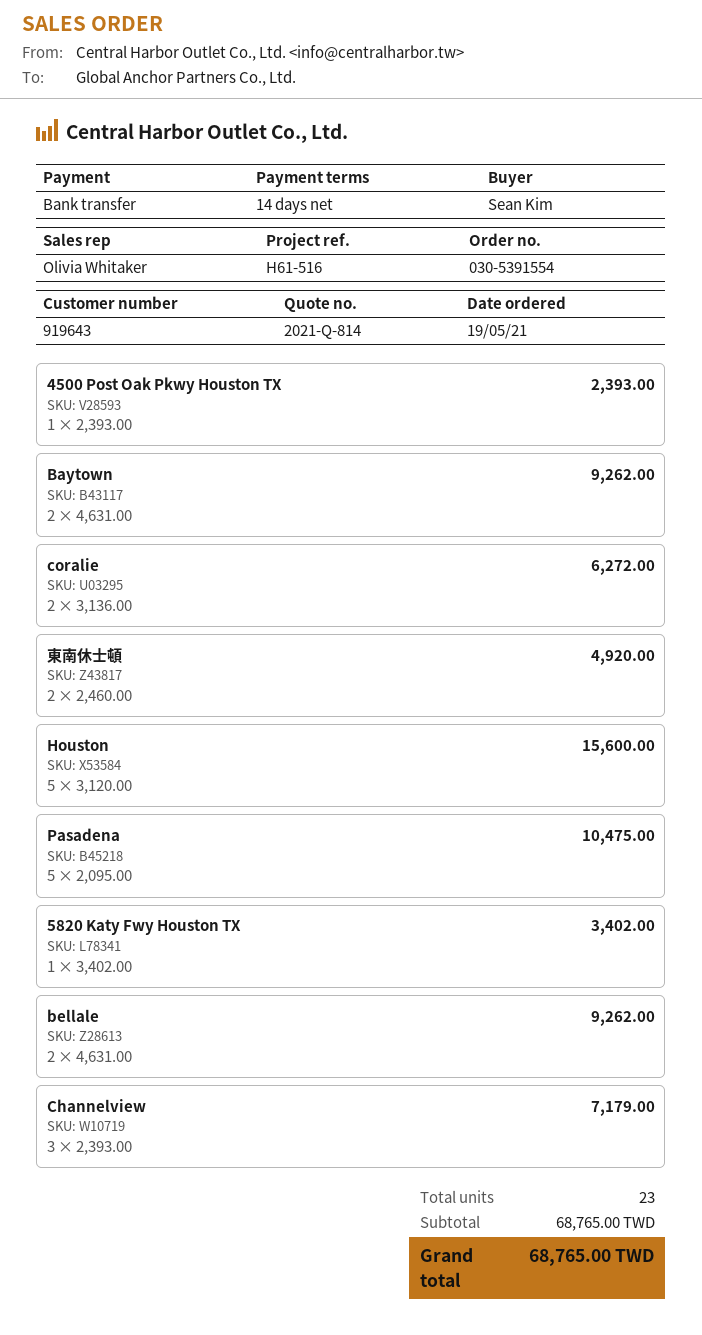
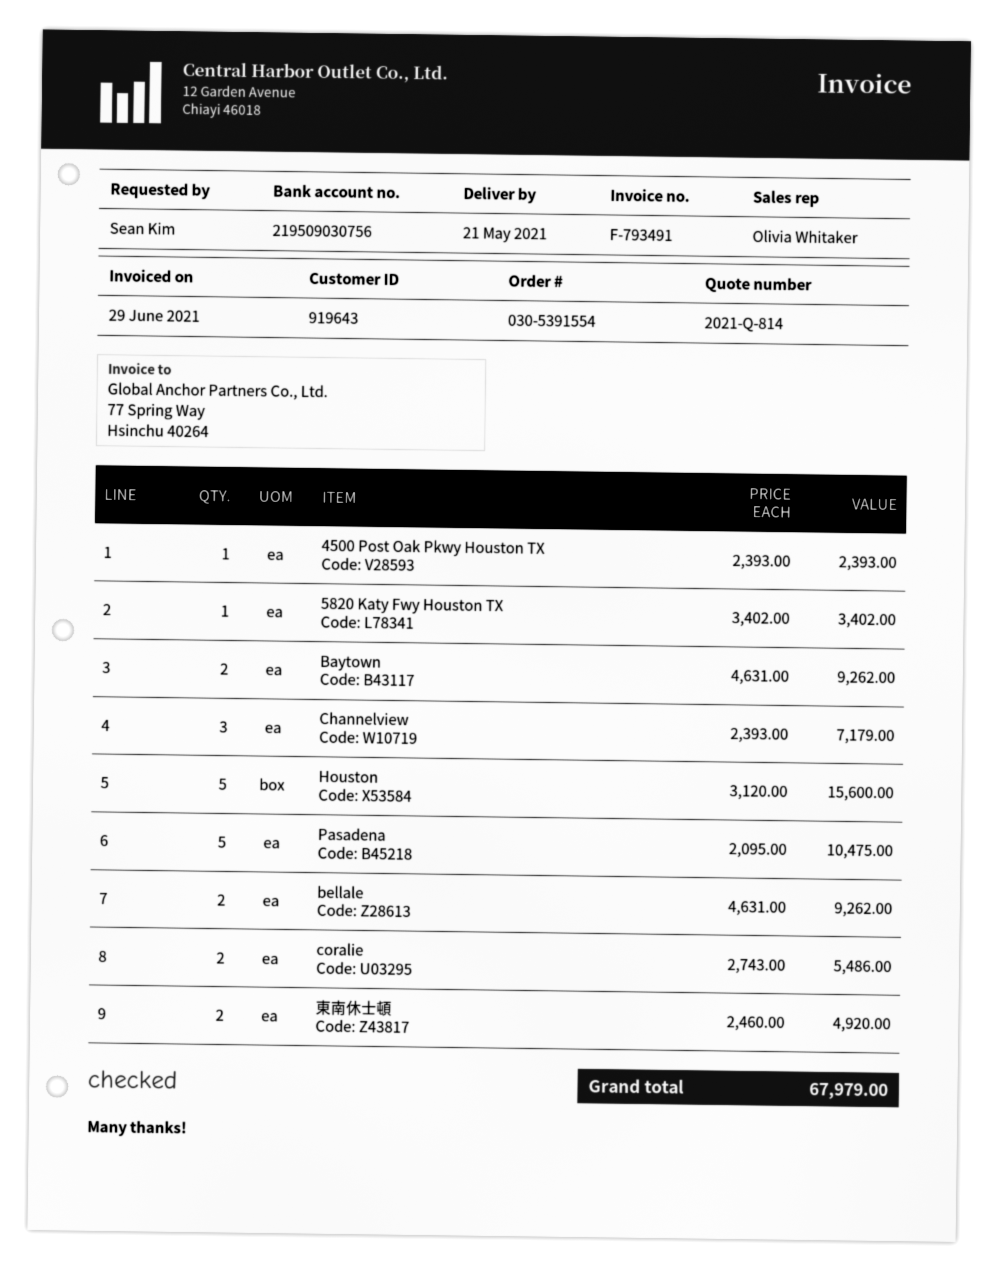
coralie: 2 x 3136.00 = 6272.00 -> 2 x 2743.00 = 5486.00
total: 68765.00 -> 67979.00

